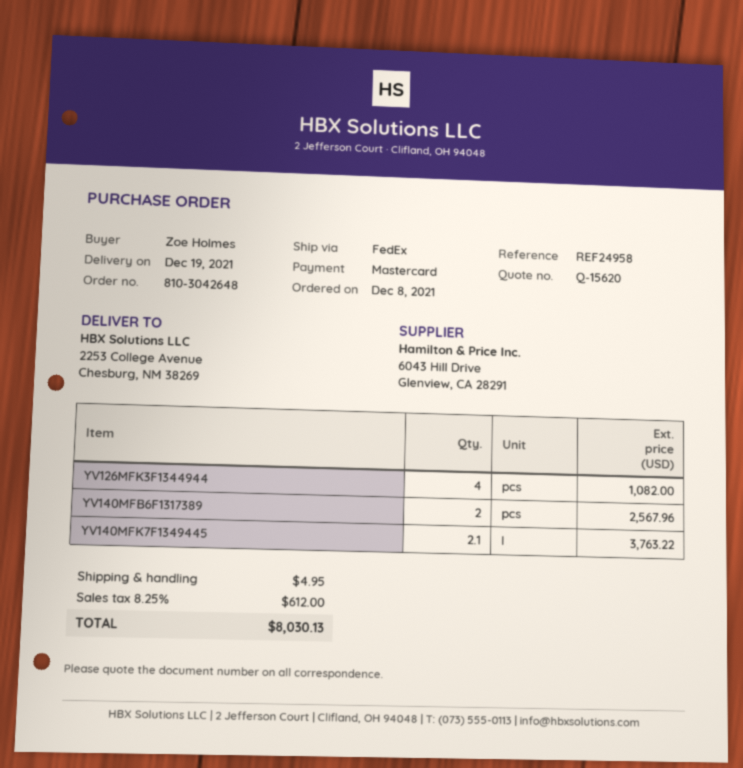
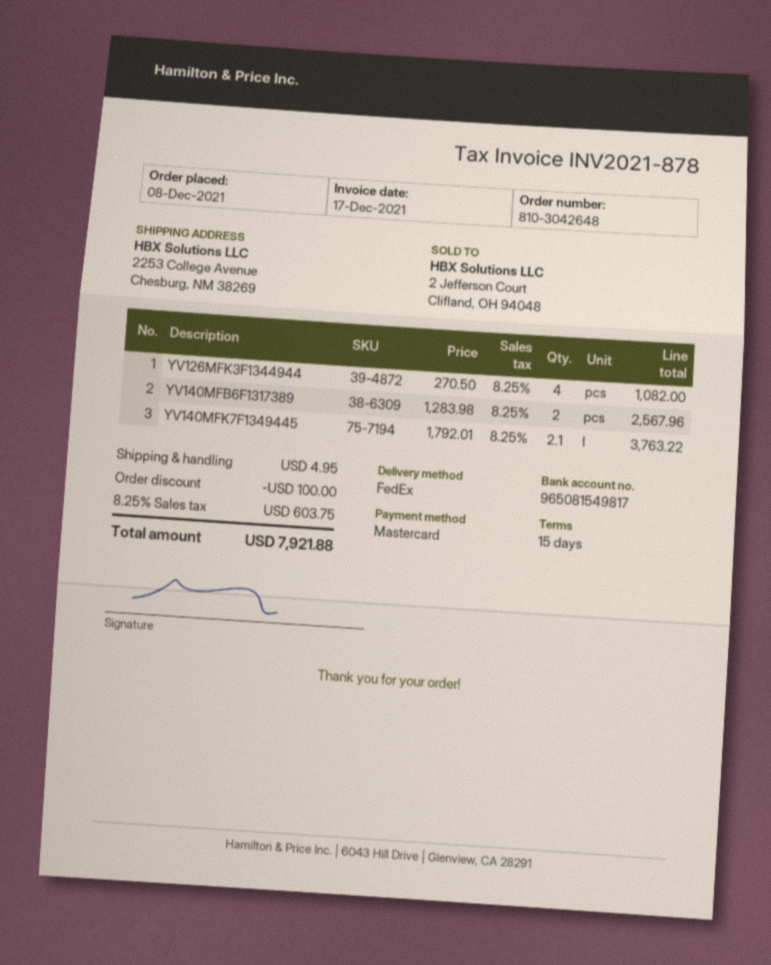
discount: none -> 100.00
tax: 8.25% = 612.00 -> 8.25% = 603.75
total: 8030.13 -> 7921.88

